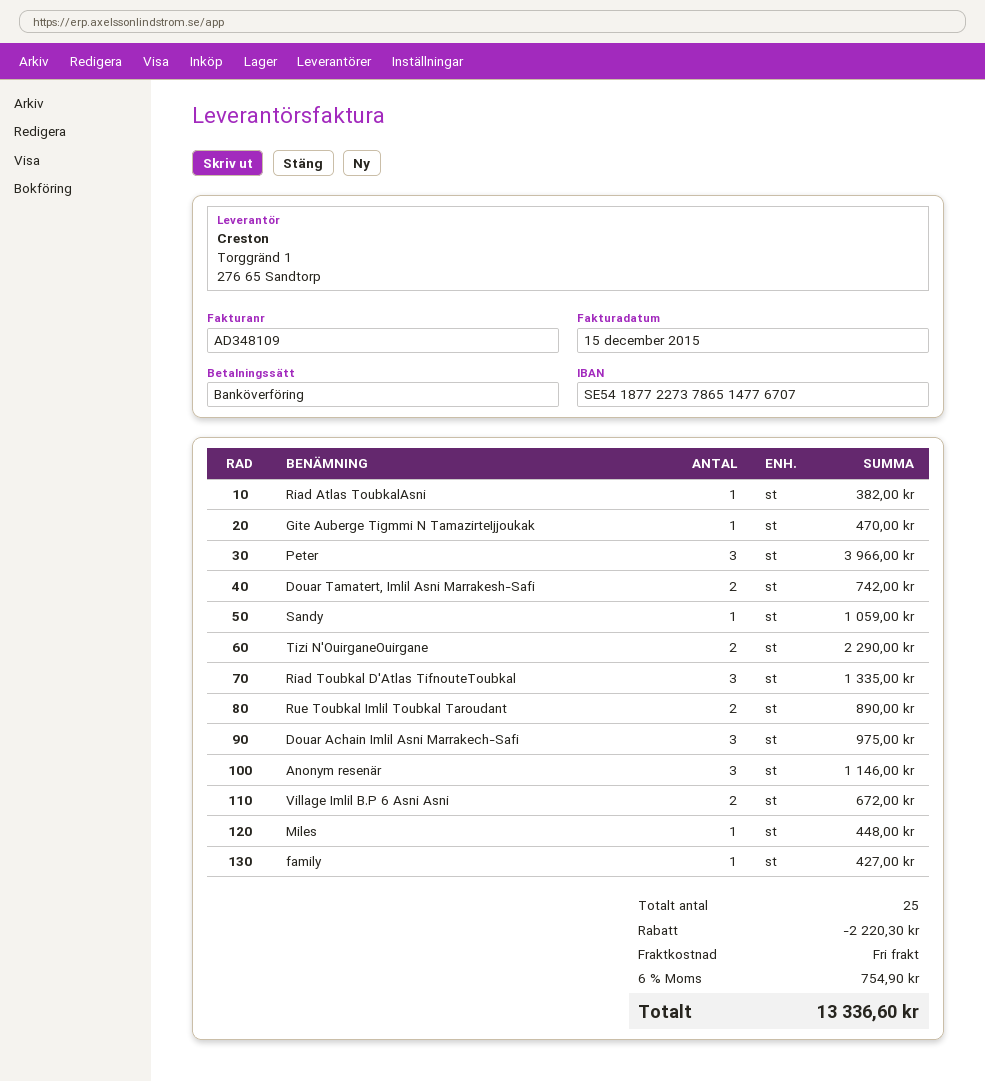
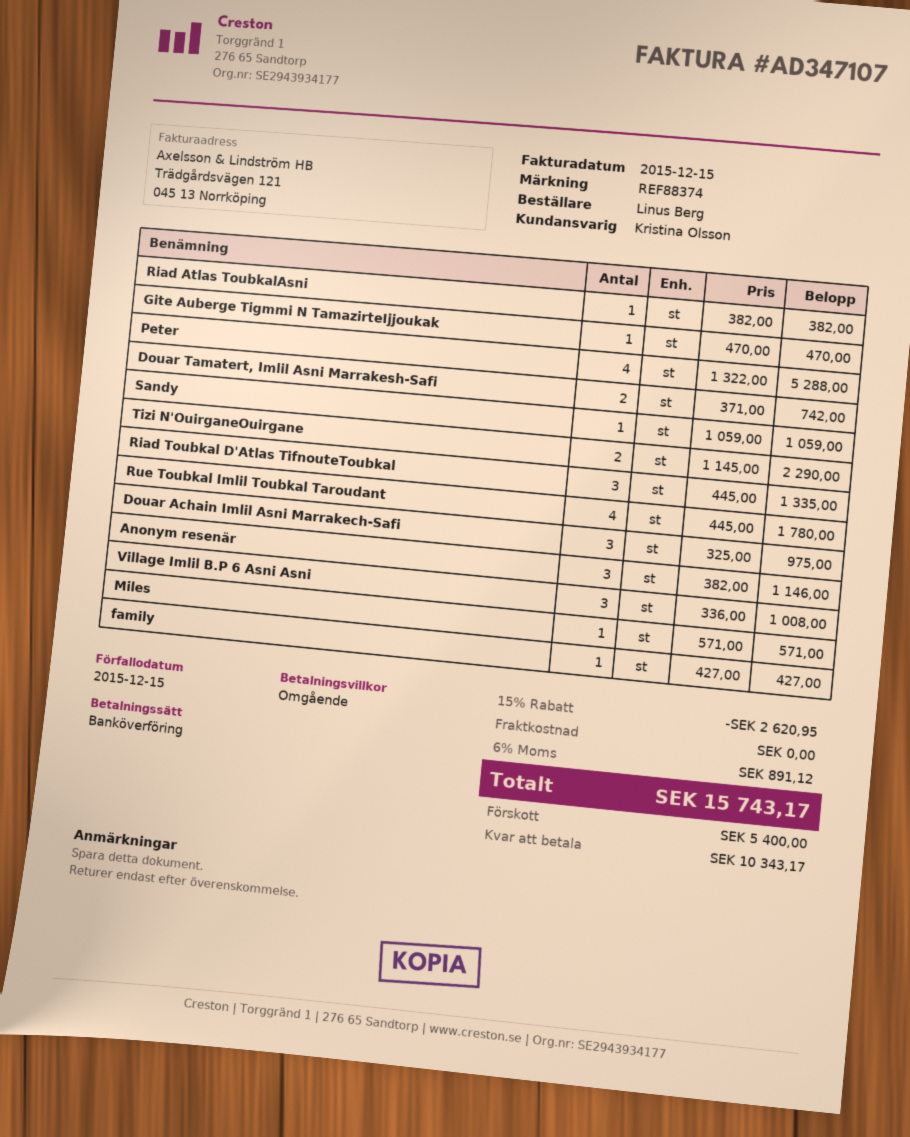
invoice number: AD348109 -> AD347107
Peter: 3 for 3966.00 -> 4 for 5288.00
Rue Toubkal Imlil Toubkal Taroudant: 2 for 890.00 -> 4 for 1780.00
Village Imlil B.P 6 Asni Asni: 2 for 672.00 -> 3 for 1008.00
Miles: 1 for 448.00 -> 1 for 571.00
discount: 2220.30 -> 2620.95
tax: 6% = 754.90 -> 6% = 891.12
total: 13336.60 -> 15743.17

